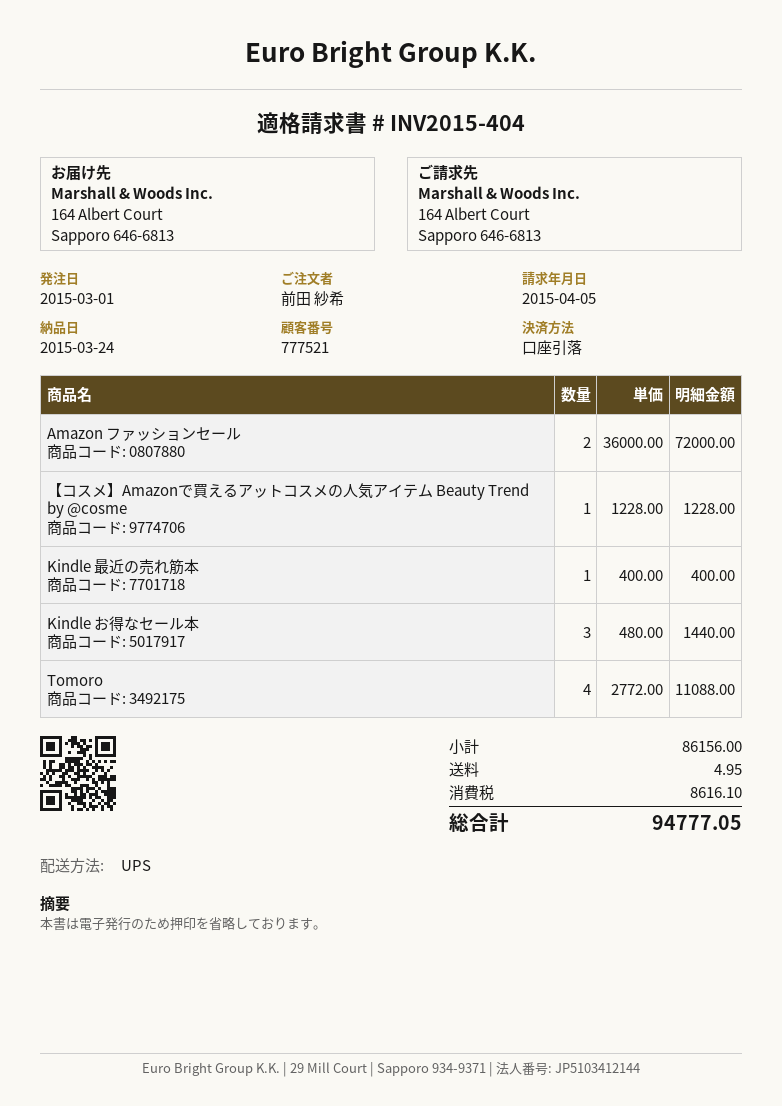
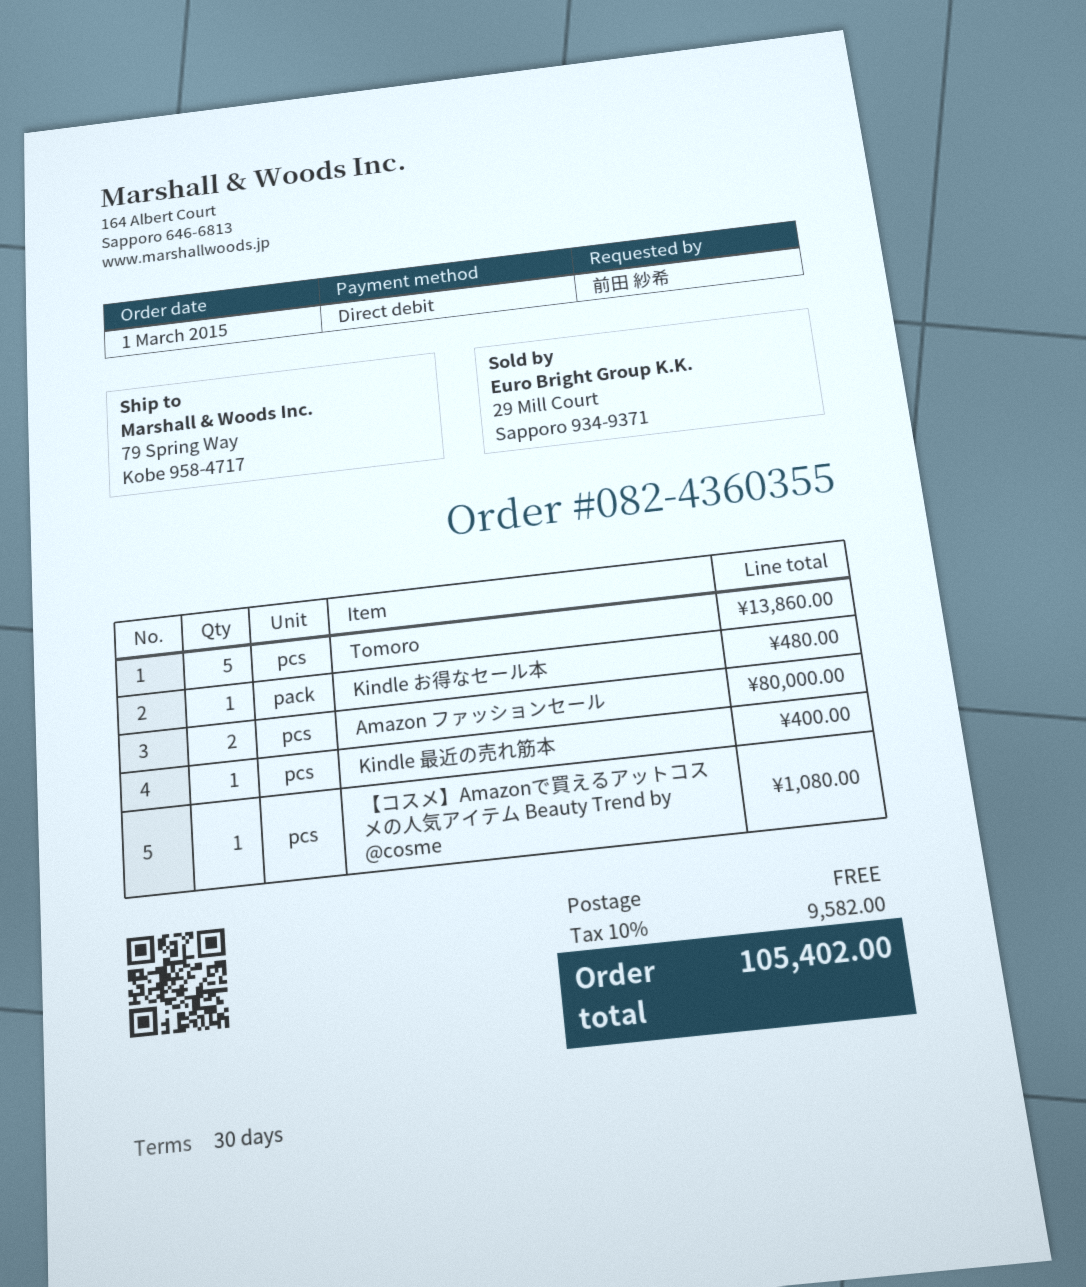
ship to: 164 Albert Court, Sapporo 646-6813 -> 79 Spring Way, Kobe 958-4717
Amazon ファッションセール: 2 for 72000.00 -> 2 for 80000.00
【コスメ】Amazonで買えるアットコスメの人気アイテム Beauty Trend by @cosme: 1 for 1228.00 -> 1 for 1080.00
Kindle お得なセール本: 3 for 1440.00 -> 1 for 480.00
Tomoro: 4 for 11088.00 -> 5 for 13860.00
shipping: 4.95 -> 0.00
tax: 8616.10 -> 9582.00
total: 94777.05 -> 105402.00

